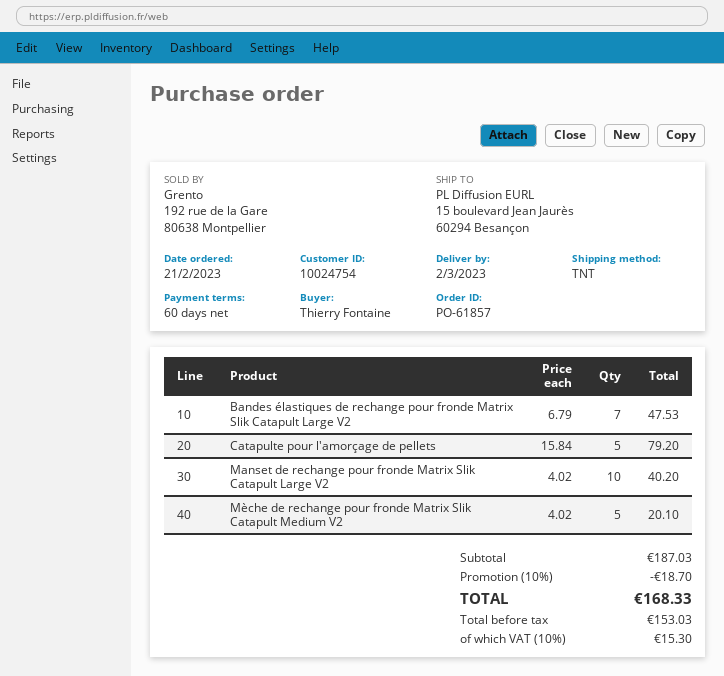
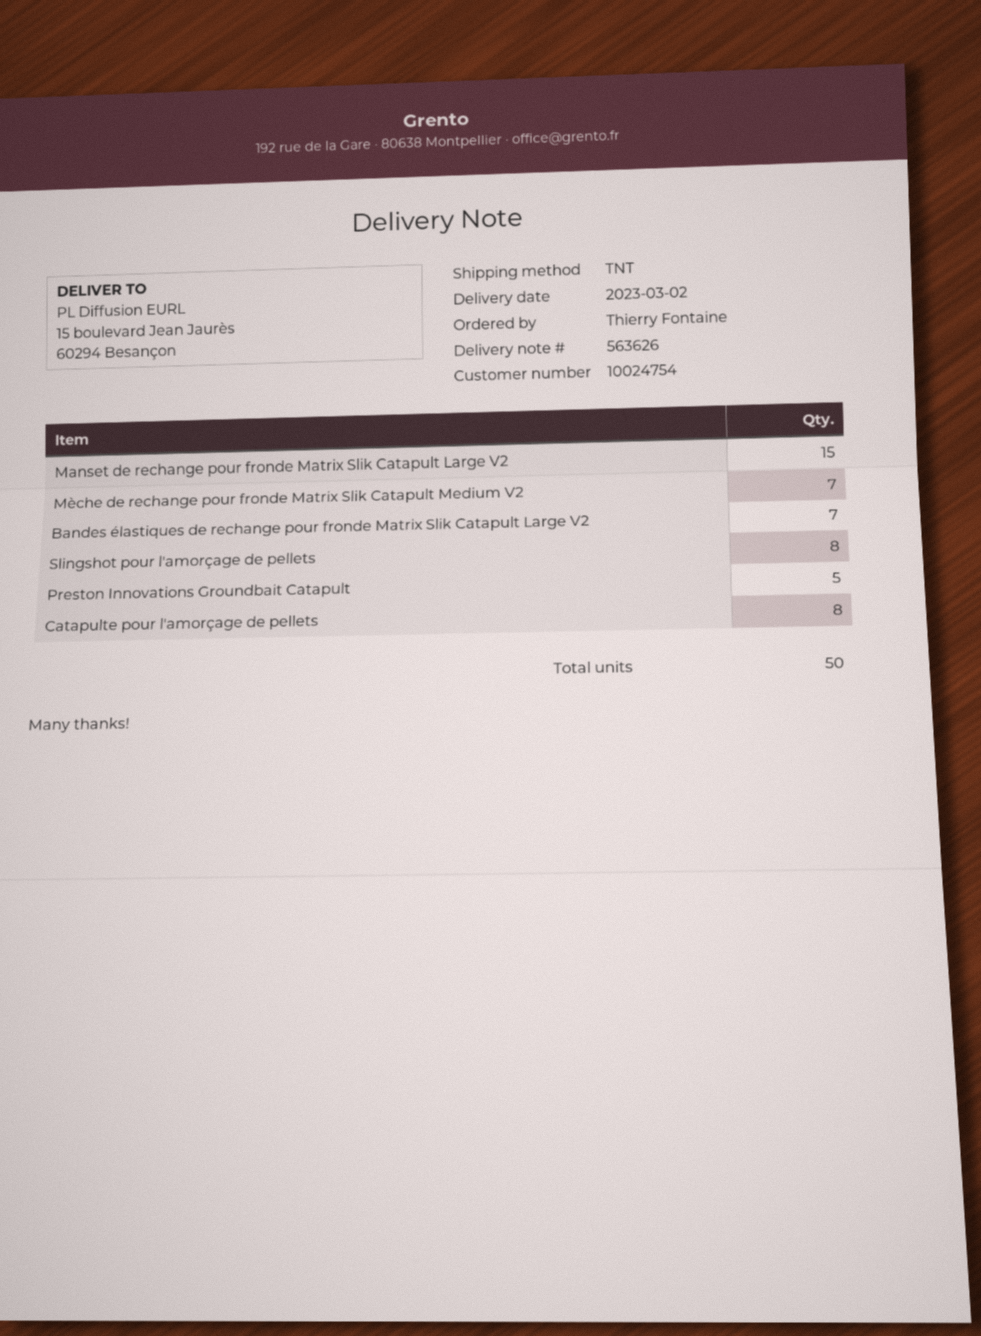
Catapulte pour l'amorçage de pellets: 5 -> 8
Manset de rechange pour fronde Matrix Slik Catapult Large V2: 10 -> 15
Mèche de rechange pour fronde Matrix Slik Catapult Medium V2: 5 -> 7
Slingshot pour l'amorçage de pellets: none -> 8
Preston Innovations Groundbait Catapult: none -> 5

